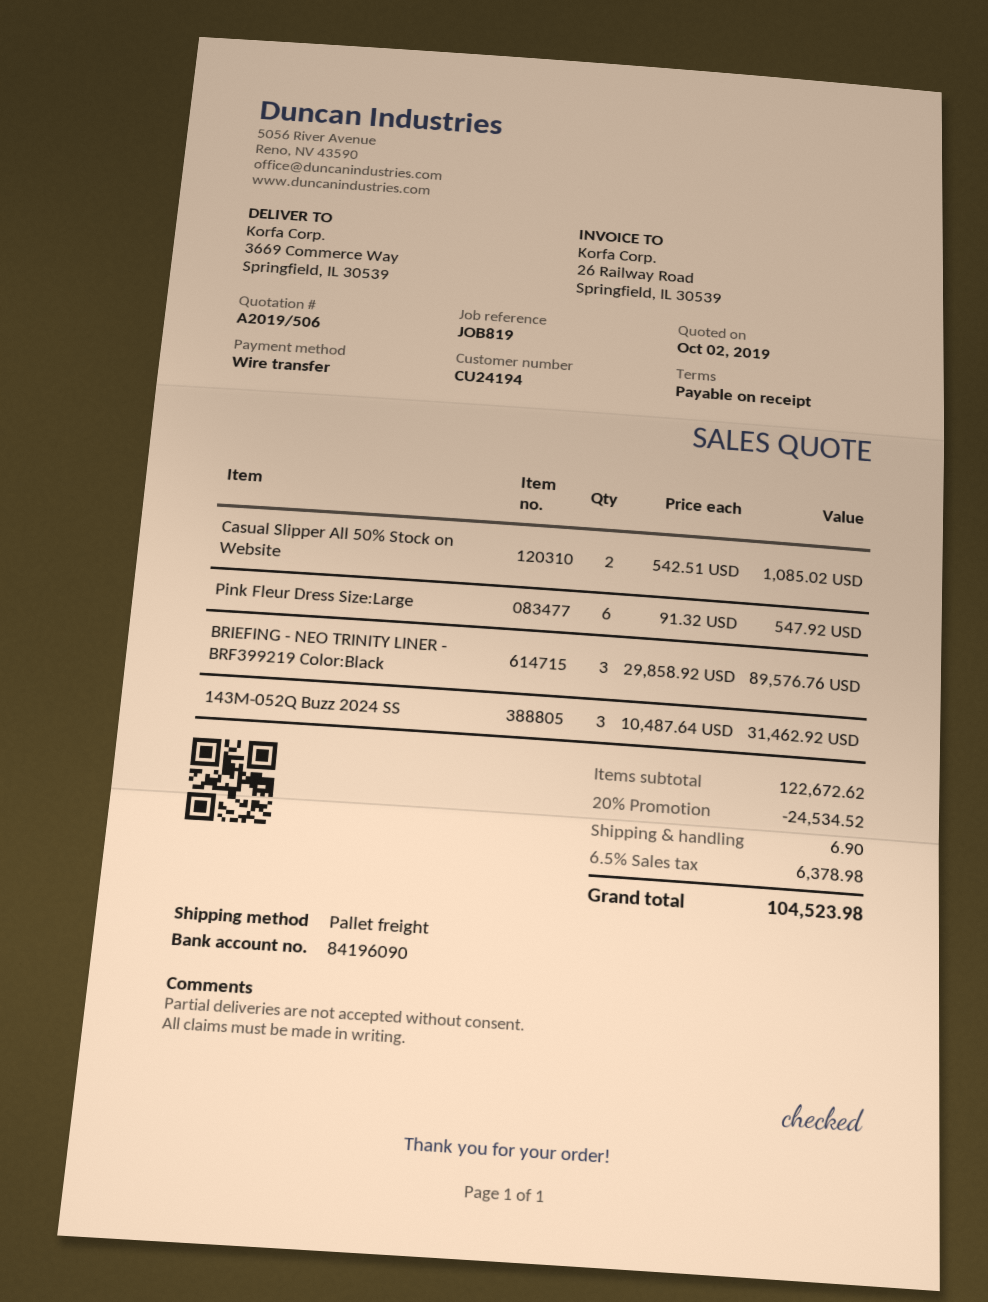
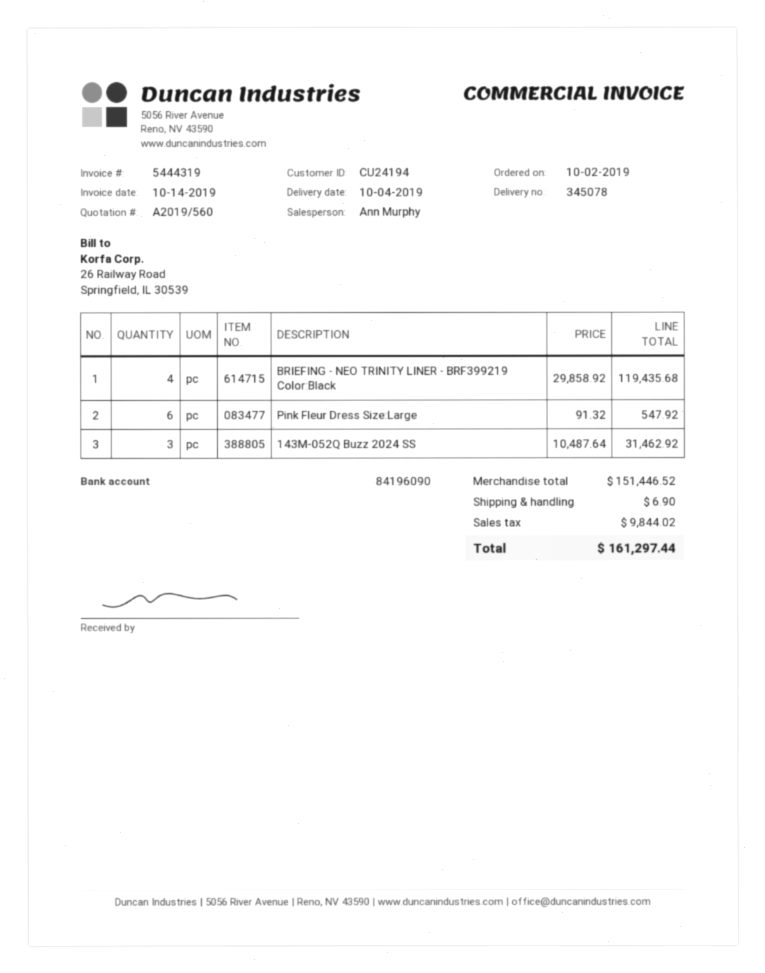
quote number: A2019/506 -> A2019/560
Casual Slipper All 50% Stock on Website: 2 x 542.51 = 1085.02 -> none
BRIEFING - NEO TRINITY LINER - BRF399219 Color:Black: 3 x 29858.92 = 89576.76 -> 4 x 29858.92 = 119435.68
subtotal: 122672.62 -> 151446.52
discount: 20% = 24534.52 -> none
tax: 6378.98 -> 9844.02
total: 104523.98 -> 161297.44

